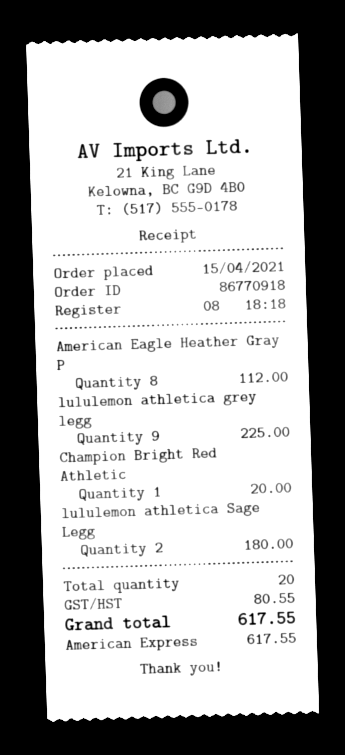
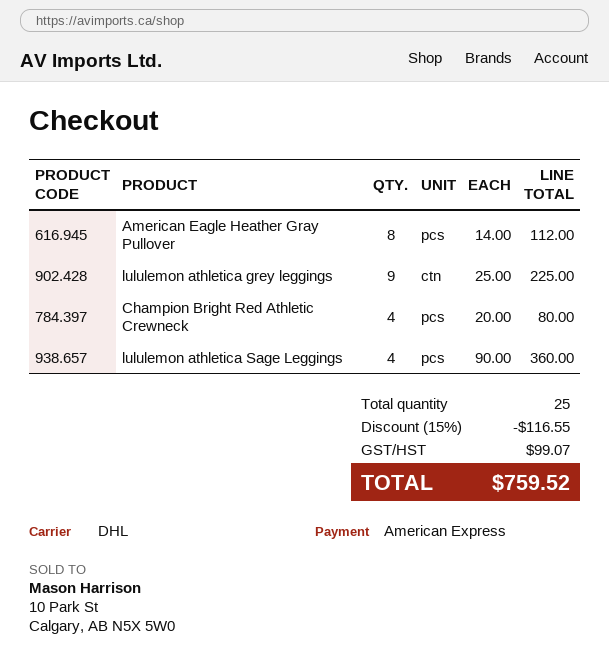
Champion Bright Red Athletic: 1 for 20.00 -> 4 for 80.00
lululemon athletica Sage Legg: 2 for 180.00 -> 4 for 360.00
total quantity: 20 -> 25
discount: none -> 15% = 116.55
tax: 80.55 -> 99.07
total: 617.55 -> 759.52

